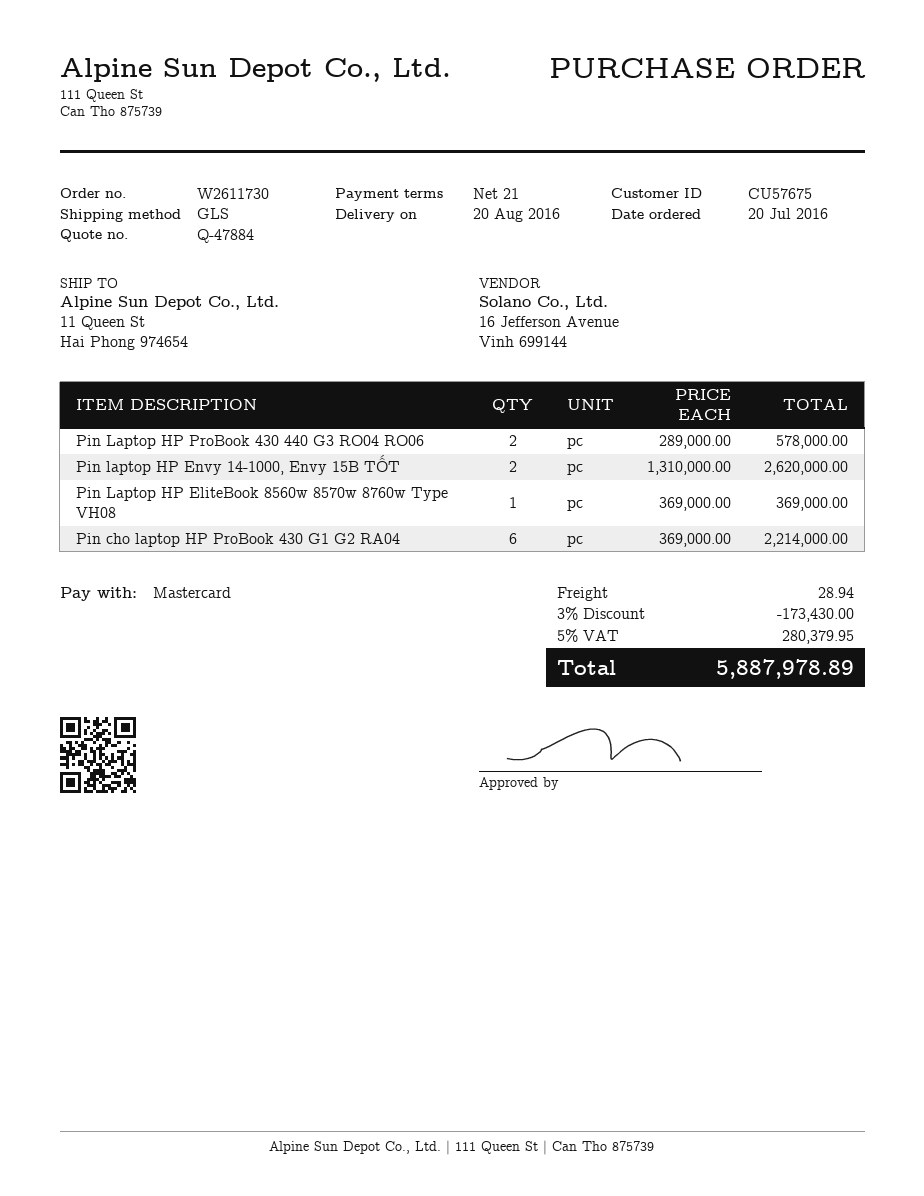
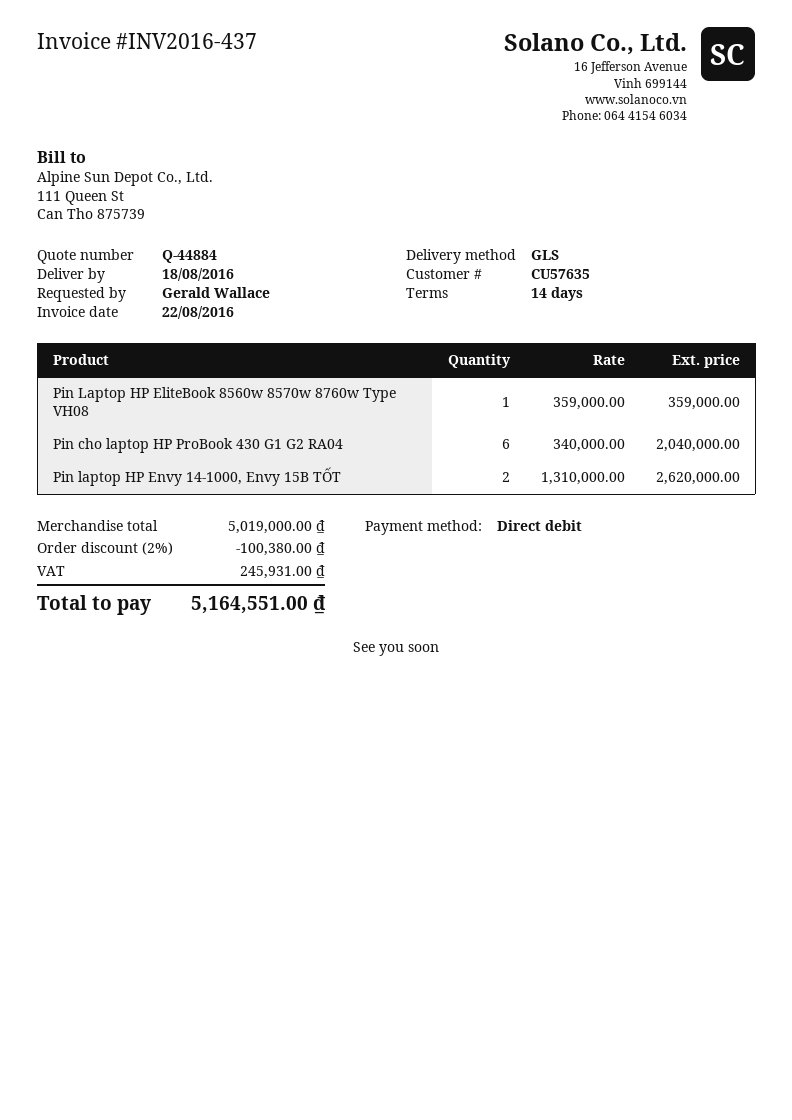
quote number: Q-47884 -> Q-44884
delivery date: 2016-08-20 -> 2016-08-18
payment terms: 21 days -> 14 days
customer number: CU57675 -> CU57635
payment method: Mastercard -> direct debit
Pin Laptop HP ProBook 430 440 G3 RO04 RO06: 2 x 289000.00 = 578000.00 -> none
Pin Laptop HP EliteBook 8560w 8570w 8760w Type VH08: 1 x 369000.00 = 369000.00 -> 1 x 359000.00 = 359000.00
Pin cho laptop HP ProBook 430 G1 G2 RA04: 6 x 369000.00 = 2214000.00 -> 6 x 340000.00 = 2040000.00
discount: 3% = 173430.00 -> 2% = 100380.00
shipping: 28.94 -> none
tax: 280379.95 -> 245931.00
total: 5887978.89 -> 5164551.00

